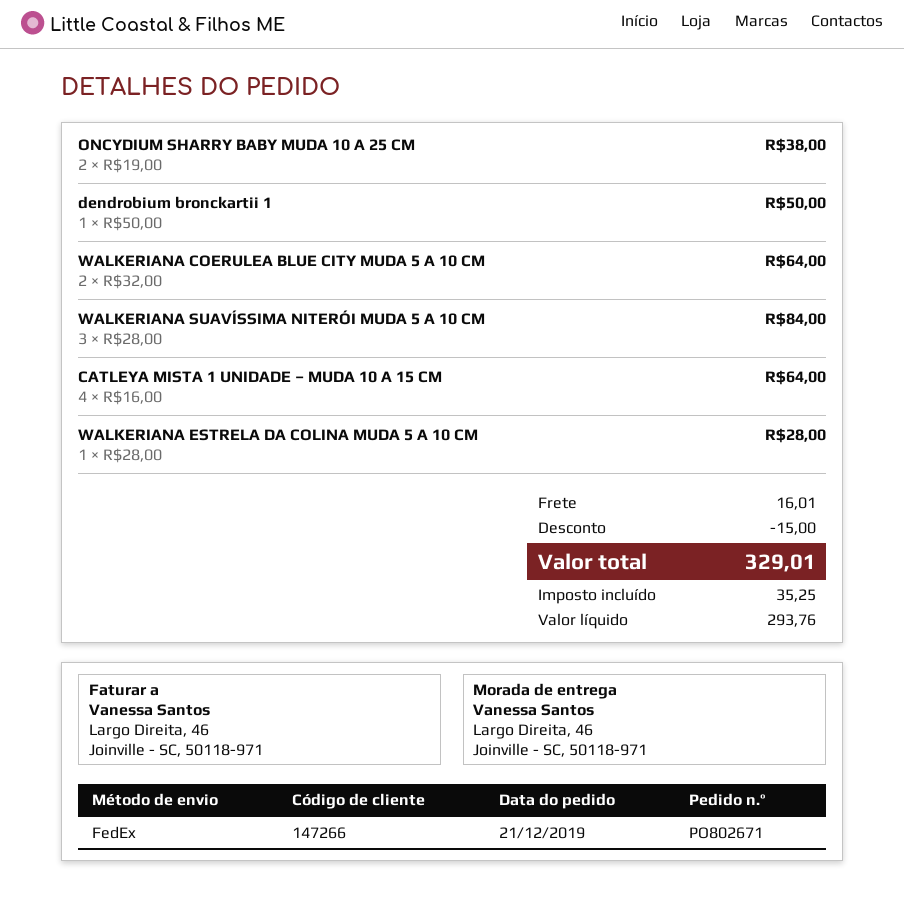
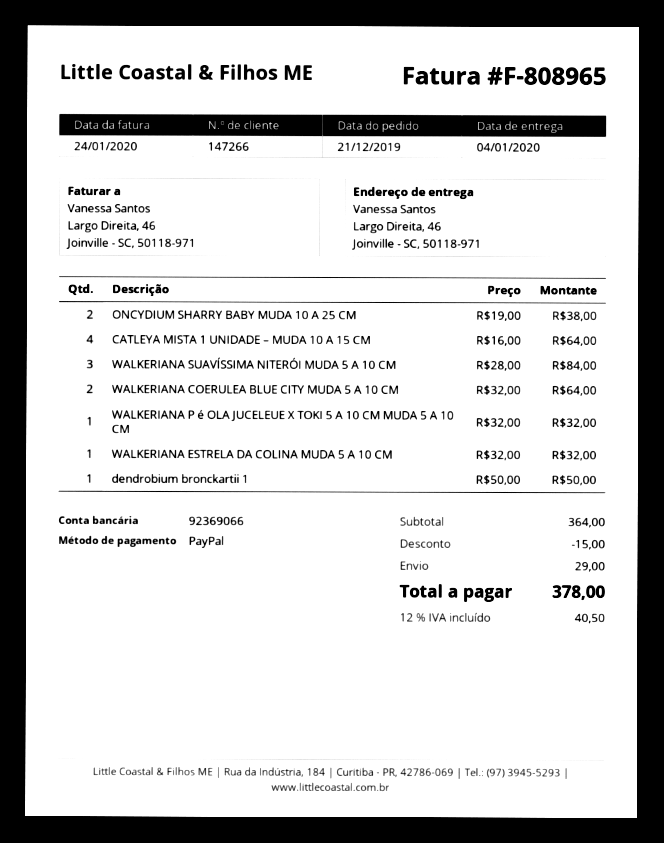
WALKERIANA ESTRELA DA COLINA MUDA 5 A 10 CM: 1 x 28.00 = 28.00 -> 1 x 32.00 = 32.00
WALKERIANA P é OLA JUCELEUE X TOKI 5 A 10 CM MUDA 5 A 10 CM: none -> 1 x 32.00 = 32.00
shipping: 16.01 -> 29.00
tax: 35.25 -> 40.50
total: 329.01 -> 378.00

